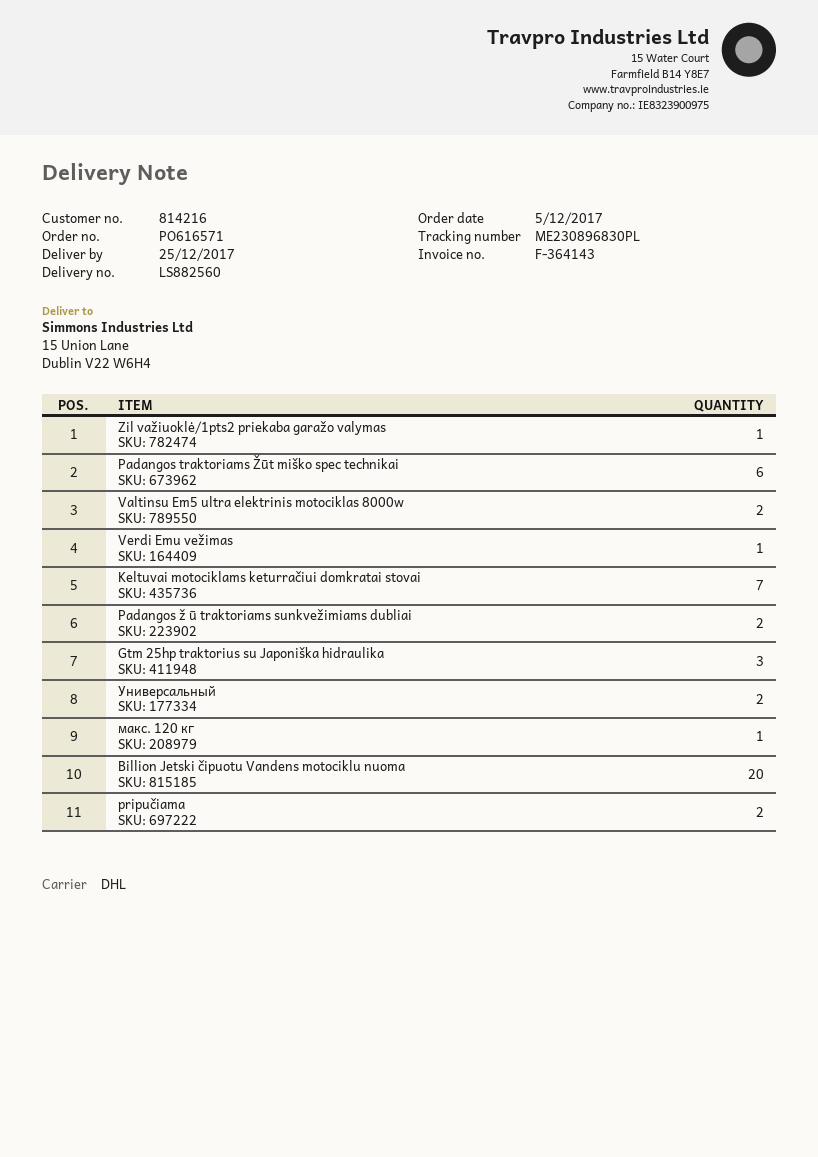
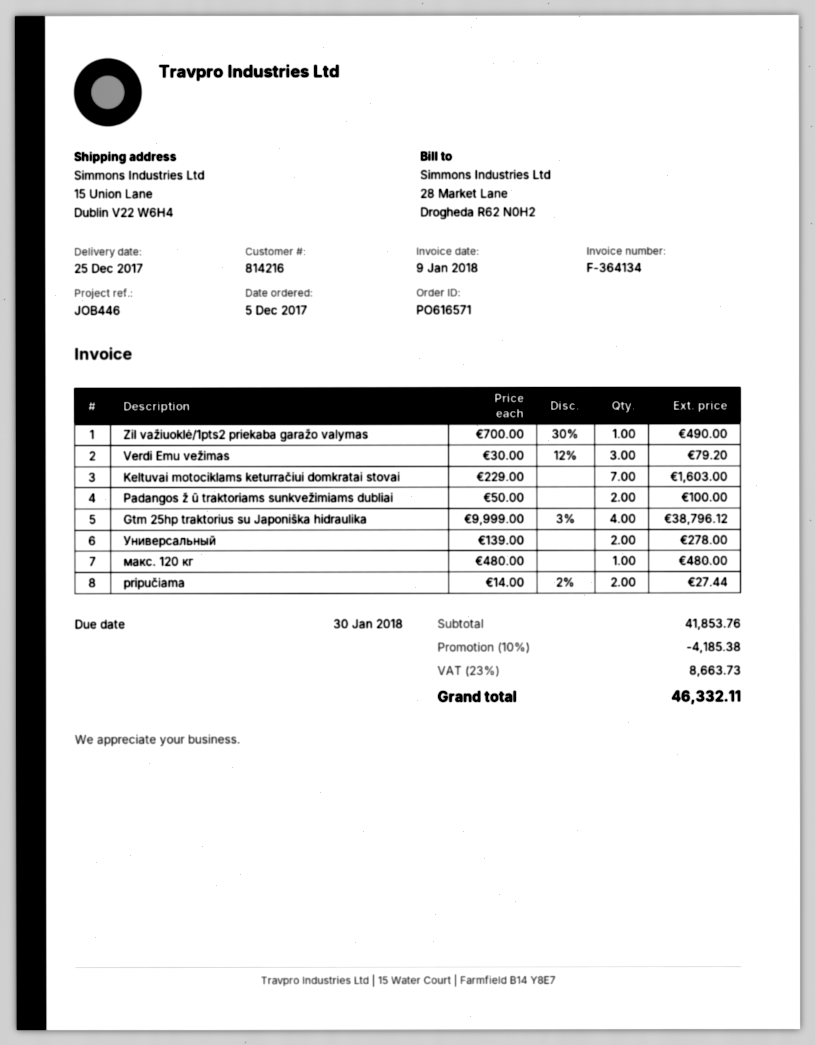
invoice number: F-364143 -> F-364134
Padangos traktoriams Žūt miško spec technikai: 6 -> none
Valtinsu Em5 ultra elektrinis motociklas 8000w: 2 -> none
Verdi Emu vežimas: 1 -> 3
Gtm 25hp traktorius su Japoniška hidraulika: 3 -> 4
Billion Jetski čipuotu Vandens motociklu nuoma: 20 -> none

